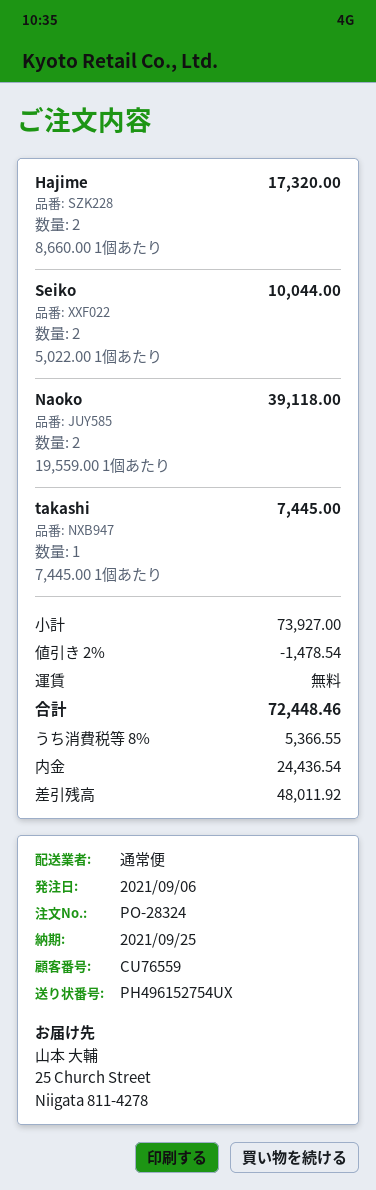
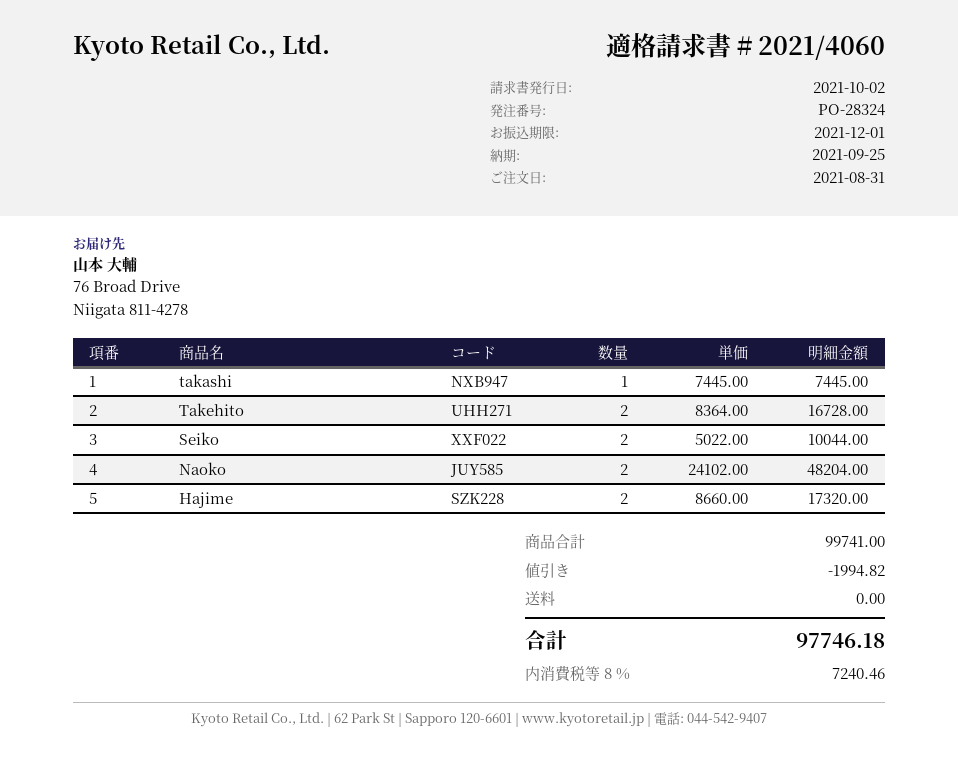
order date: 2021-09-06 -> 2021-08-31
ship to: 25 Church Street, Niigata 811-4278 -> 76 Broad Drive, Niigata 811-4278
Naoko: 2 x 19559.00 = 39118.00 -> 2 x 24102.00 = 48204.00
Takehito: none -> 2 x 8364.00 = 16728.00
subtotal: 73927.00 -> 99741.00
discount: 1478.54 -> 1994.82
tax: 8% = 5366.55 -> 8% = 7240.46
total: 72448.46 -> 97746.18

